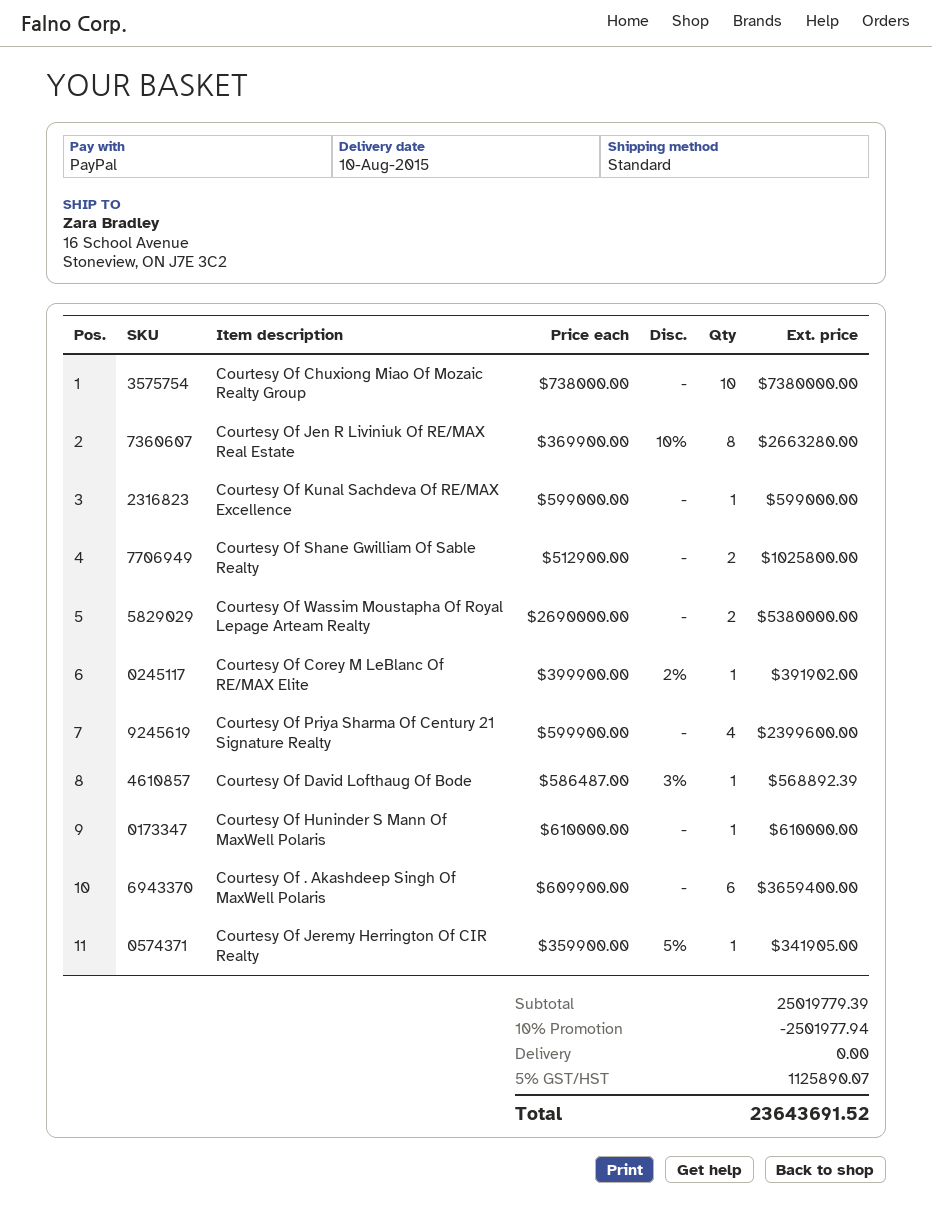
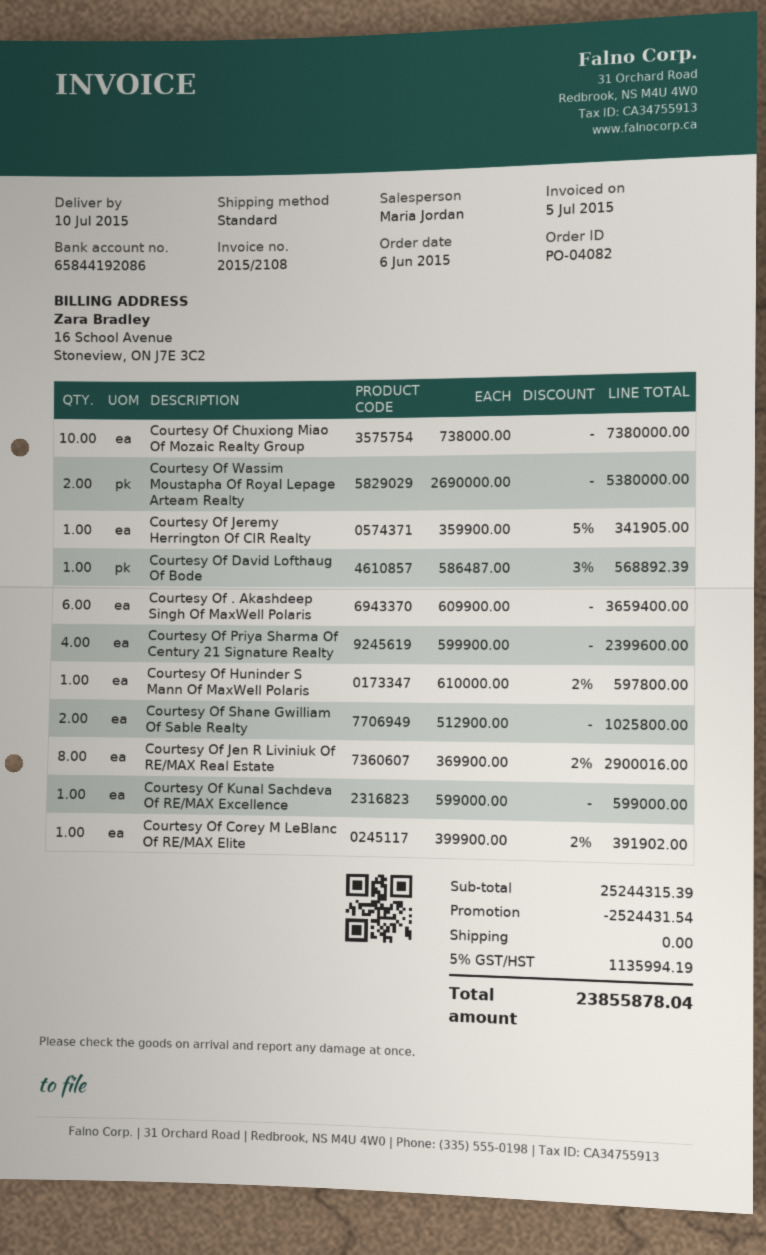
delivery date: 2015-08-10 -> 2015-07-10
Courtesy Of Jen R Liviniuk Of RE/MAX Real Estate: 8 x 369900.00 - 10% = 2663280.00 -> 8 x 369900.00 - 2% = 2900016.00
Courtesy Of Huninder S Mann Of MaxWell Polaris: 1 x 610000.00 = 610000.00 -> 1 x 610000.00 - 2% = 597800.00
subtotal: 25019779.39 -> 25244315.39
discount: 2501977.94 -> 2524431.54
tax: 5% = 1125890.07 -> 5% = 1135994.19
total: 23643691.52 -> 23855878.04

